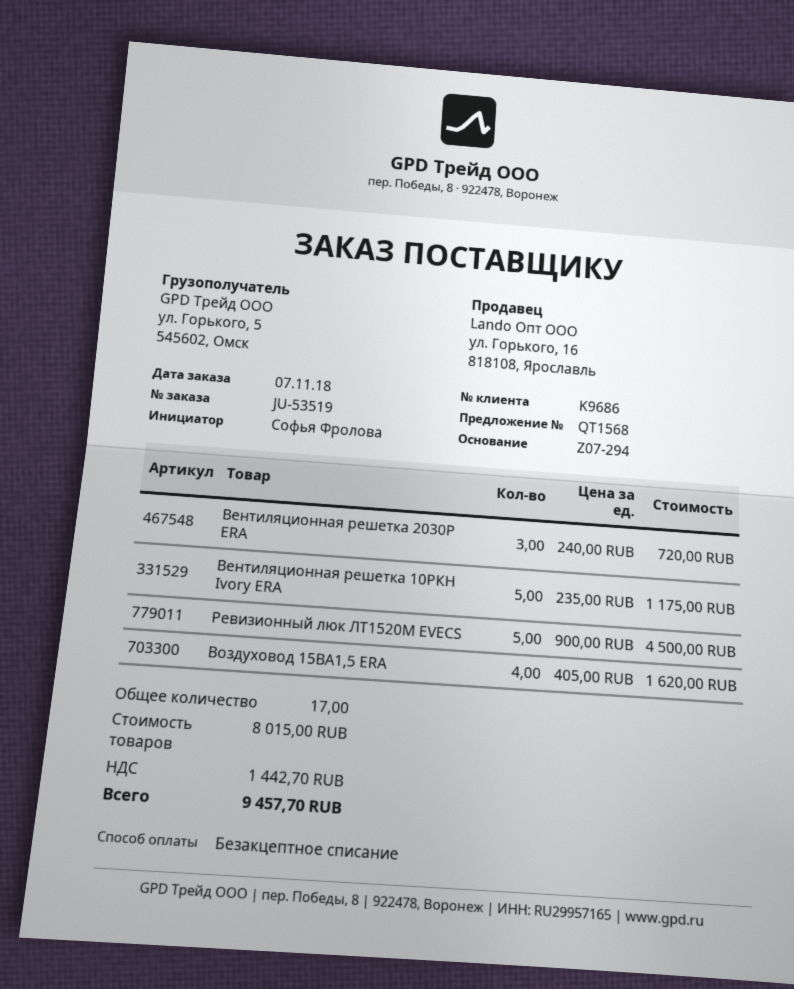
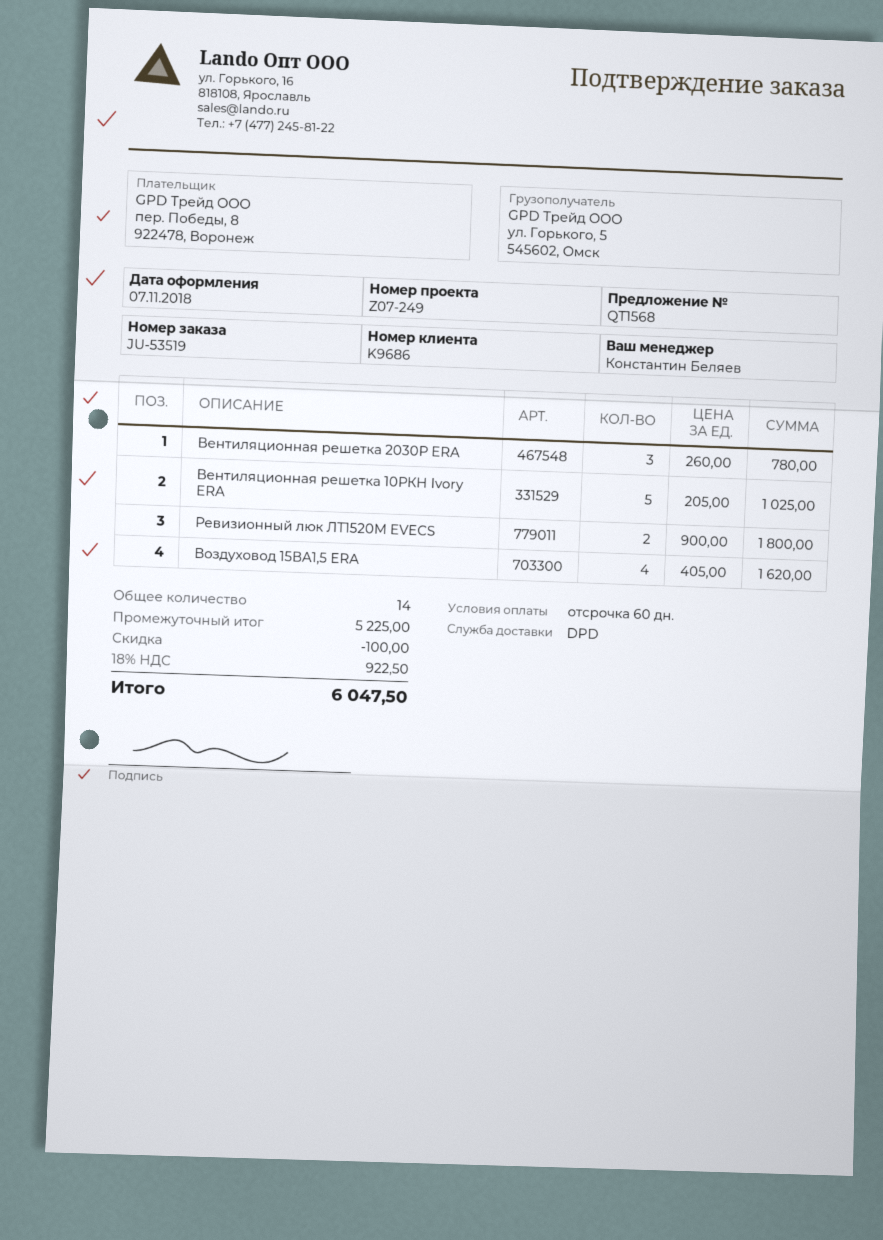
reference: Z07-294 -> Z07-249
Вентиляционная решетка 2030Р ERA: 3 x 240.00 = 720.00 -> 3 x 260.00 = 780.00
Вентиляционная решетка 10РКН Ivory ERA: 5 x 235.00 = 1175.00 -> 5 x 205.00 = 1025.00
Ревизионный люк ЛТ1520М EVECS: 5 x 900.00 = 4500.00 -> 2 x 900.00 = 1800.00
total quantity: 17 -> 14
subtotal: 8015.00 -> 5225.00
discount: none -> 100.00
tax: 1442.70 -> 922.50
total: 9457.70 -> 6047.50

